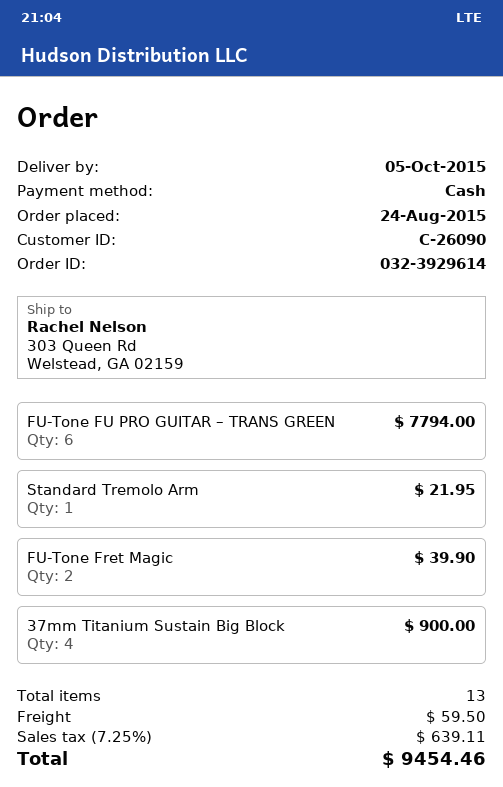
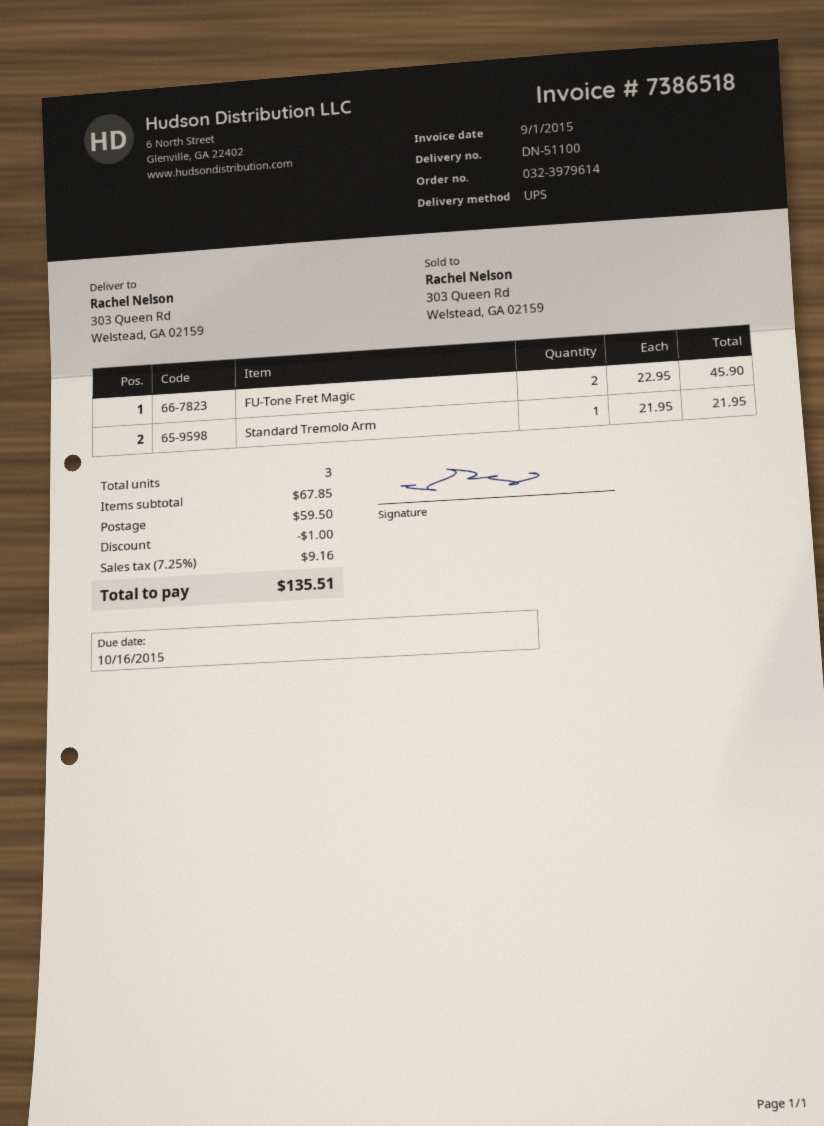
order number: 032-3929614 -> 032-3979614
FU-Tone FU PRO GUITAR – TRANS GREEN: 6 for 7794.00 -> none
FU-Tone Fret Magic: 2 for 39.90 -> 2 for 45.90
37mm Titanium Sustain Big Block: 4 for 900.00 -> none
total quantity: 13 -> 3
discount: none -> 1.00
tax: 7.25% = 639.11 -> 7.25% = 9.16
total: 9454.46 -> 135.51

